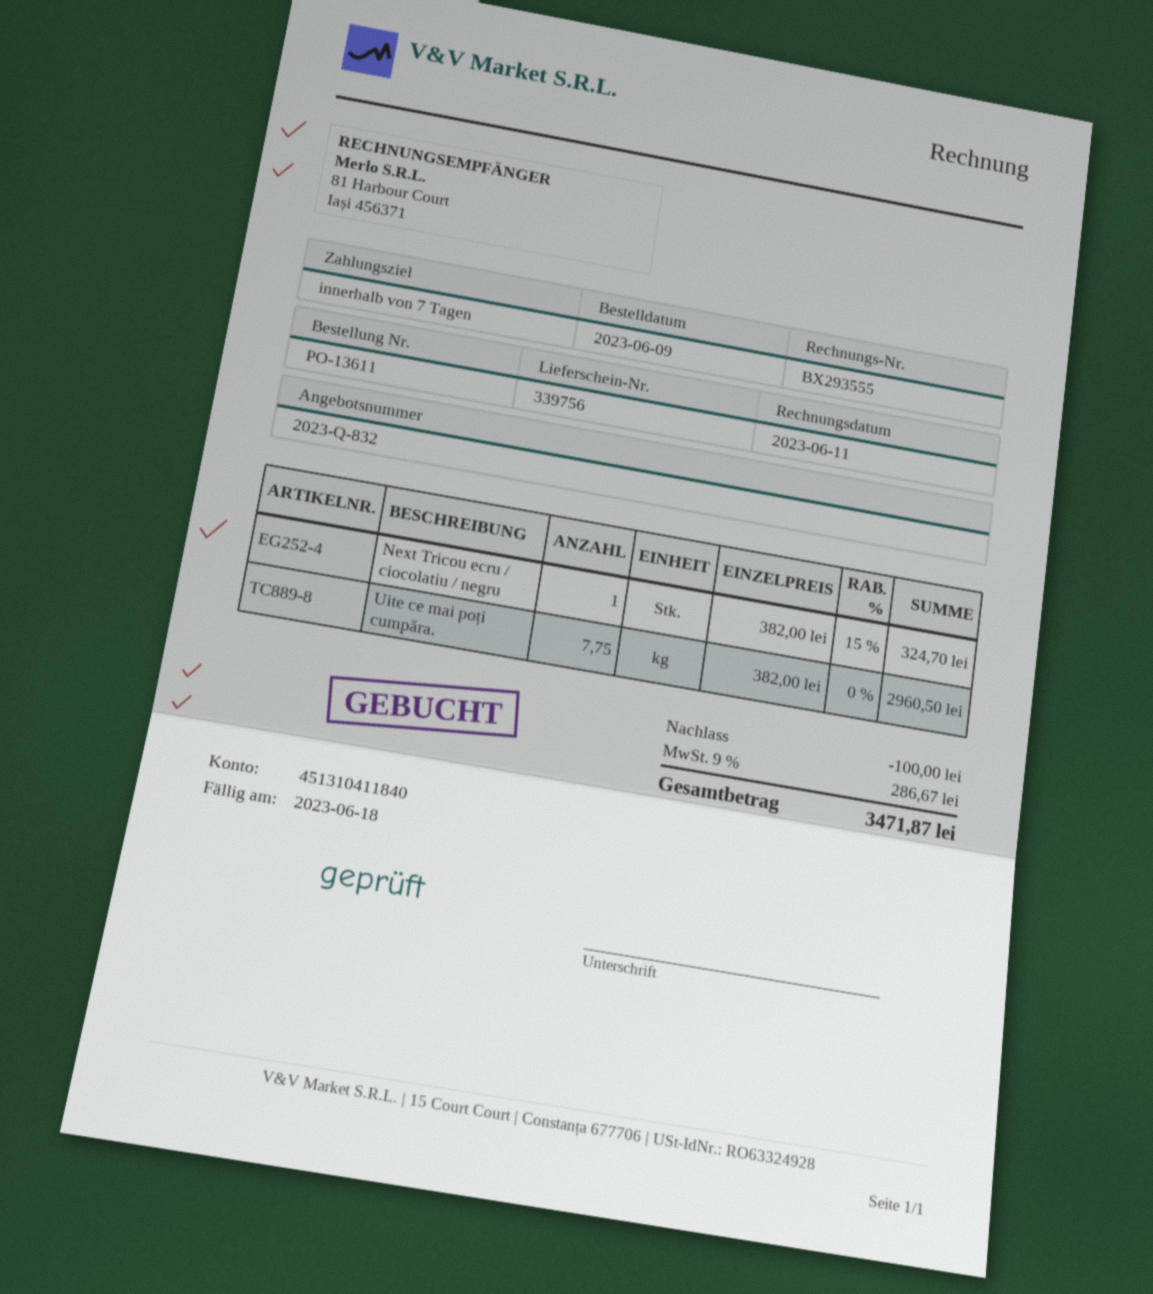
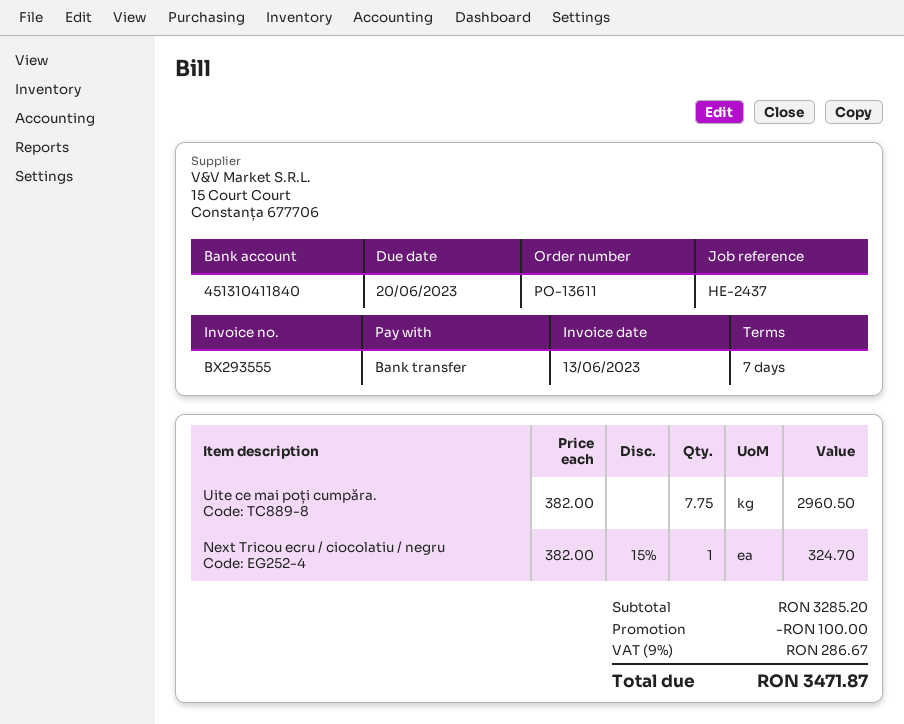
invoice date: 2023-06-11 -> 2023-06-13
due date: 2023-06-18 -> 2023-06-20

